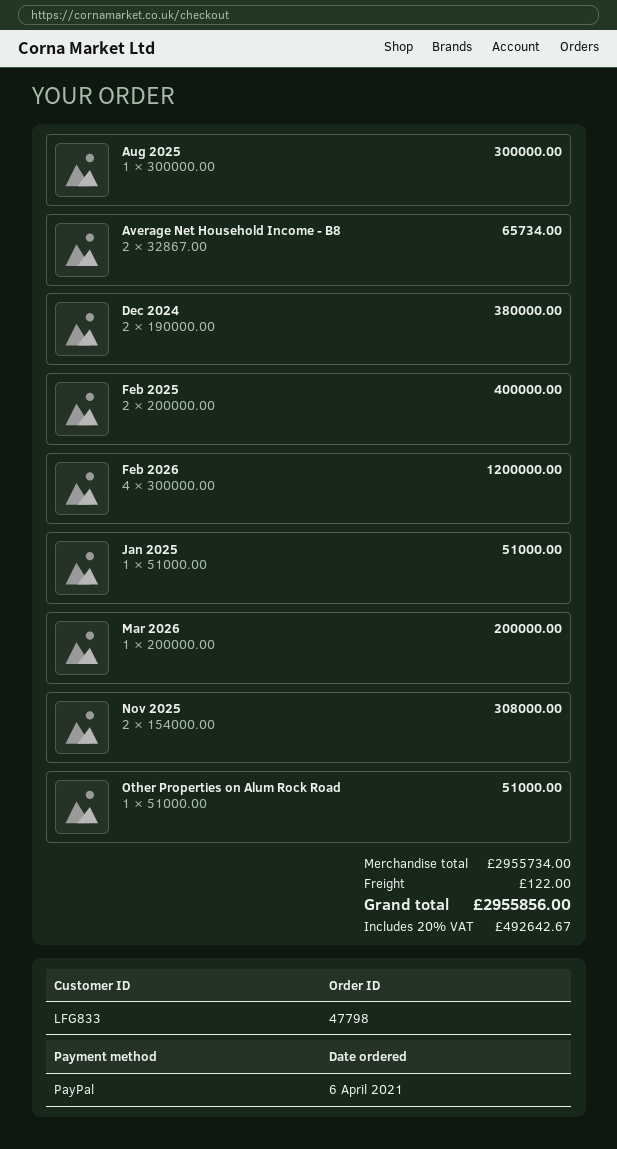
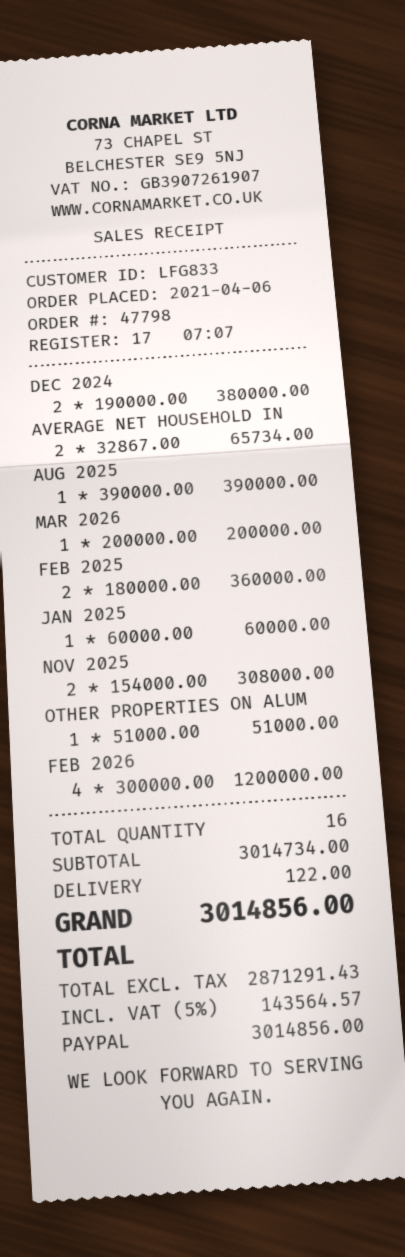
Aug 2025: 1 x 300000.00 = 300000.00 -> 1 x 390000.00 = 390000.00
Feb 2025: 2 x 200000.00 = 400000.00 -> 2 x 180000.00 = 360000.00
Jan 2025: 1 x 51000.00 = 51000.00 -> 1 x 60000.00 = 60000.00
subtotal: 2955734.00 -> 3014734.00
tax: 20% = 492642.67 -> 5% = 143564.57
total: 2955856.00 -> 3014856.00

